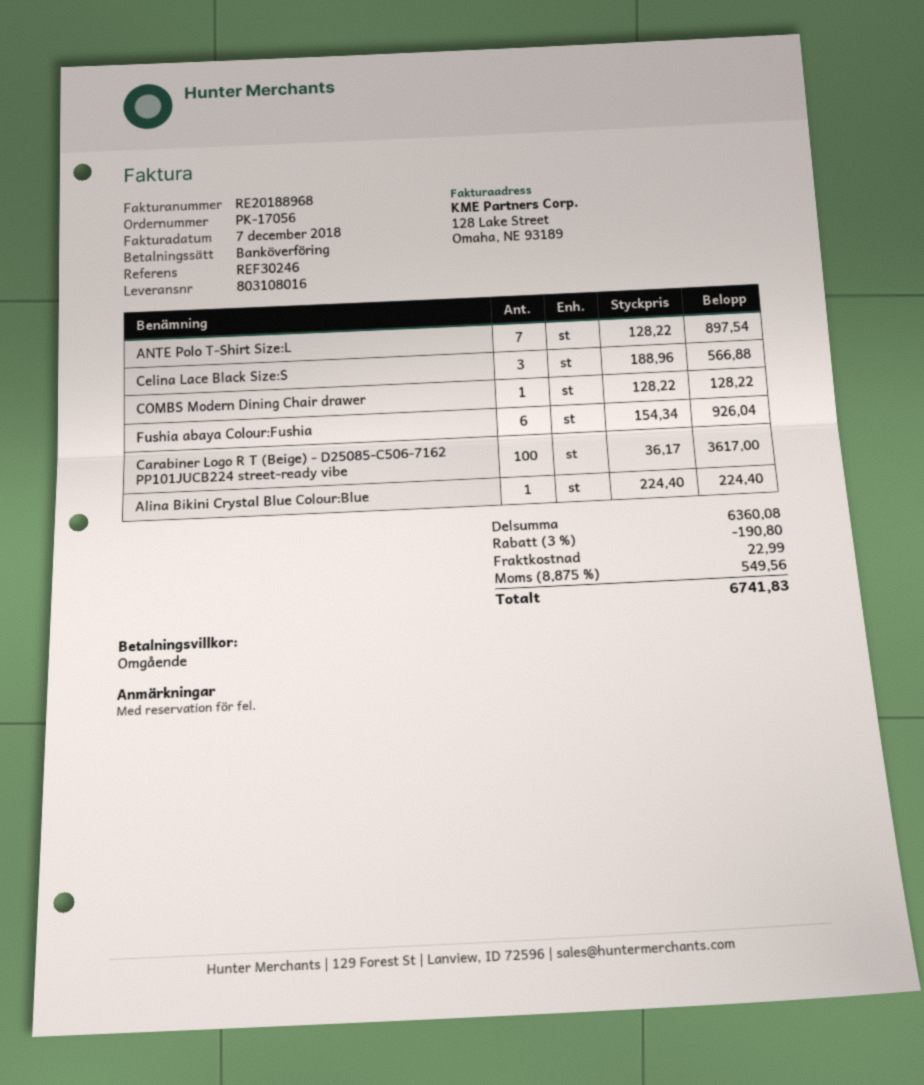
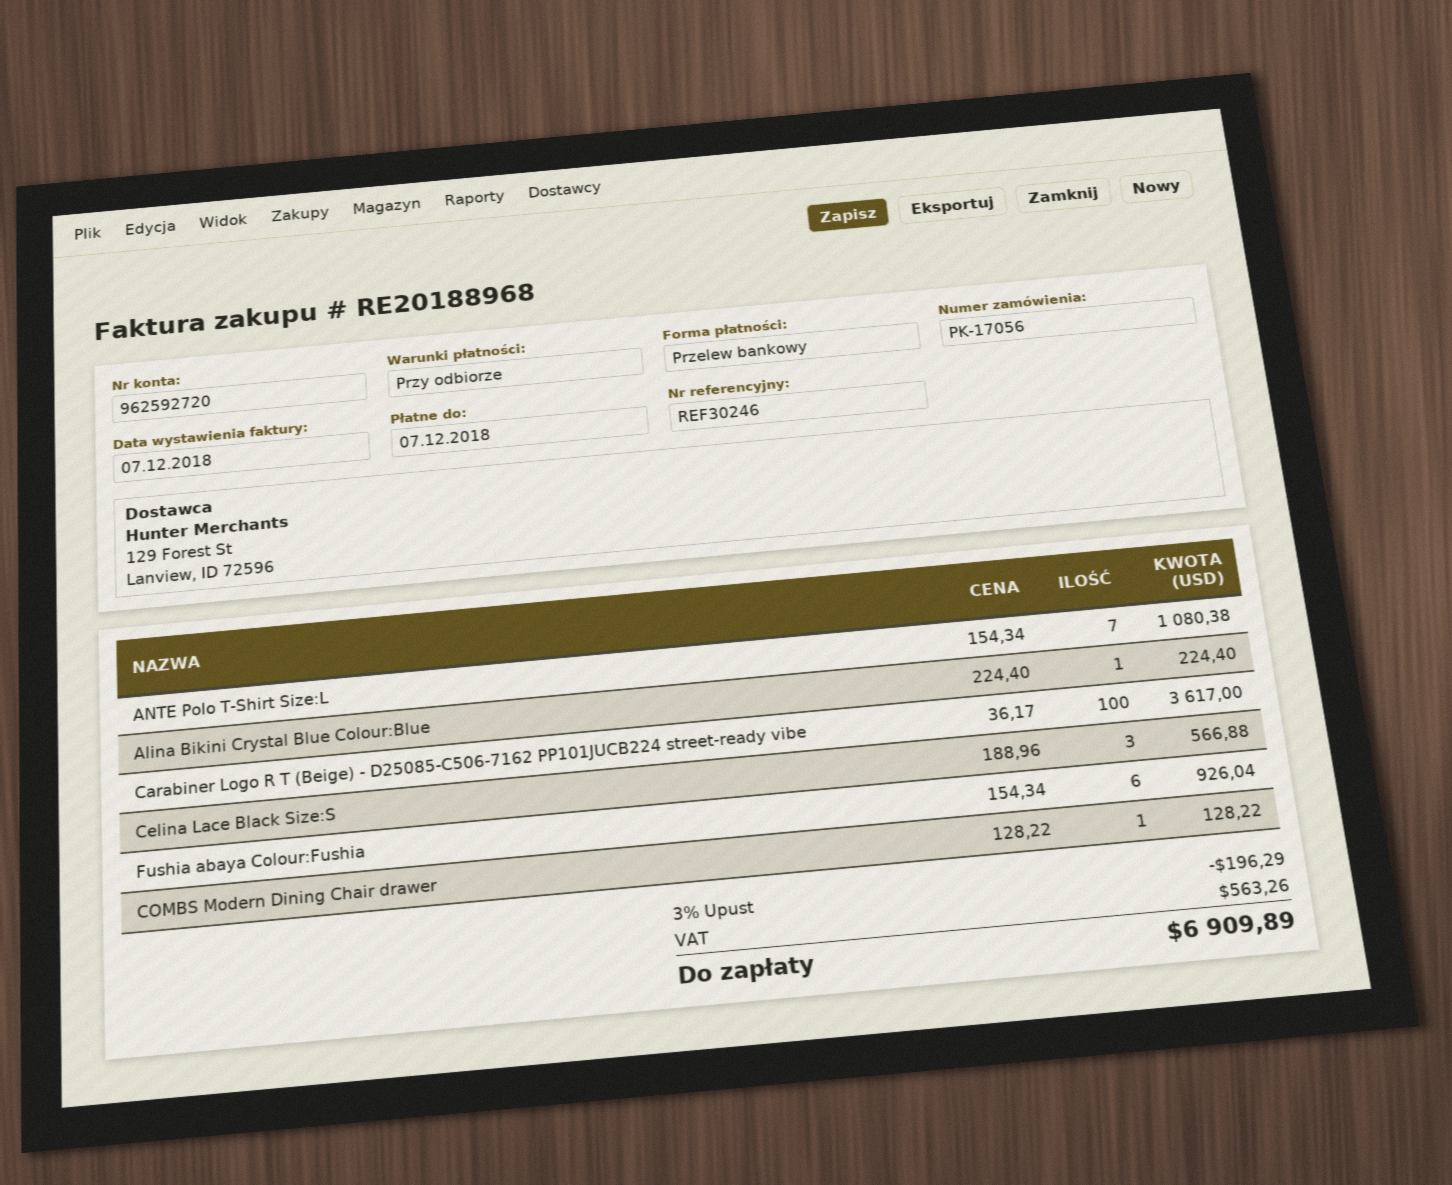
ANTE Polo T-Shirt Size:L: 7 x 128.22 = 897.54 -> 7 x 154.34 = 1080.38
discount: 3% = 190.80 -> 3% = 196.29
shipping: 22.99 -> none
tax: 549.56 -> 563.26
total: 6741.83 -> 6909.89

